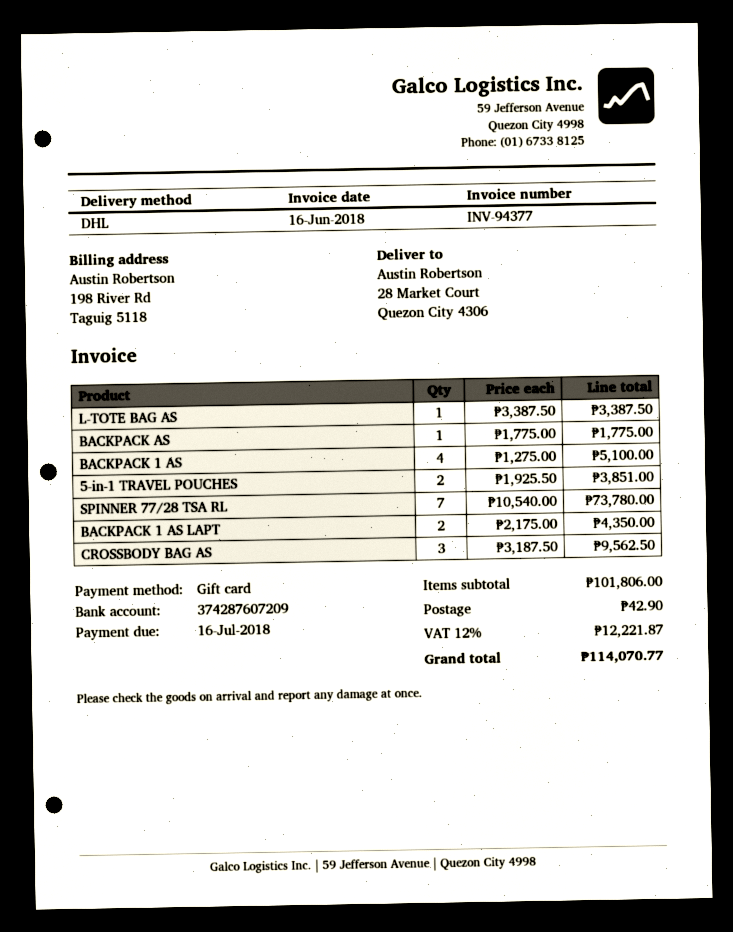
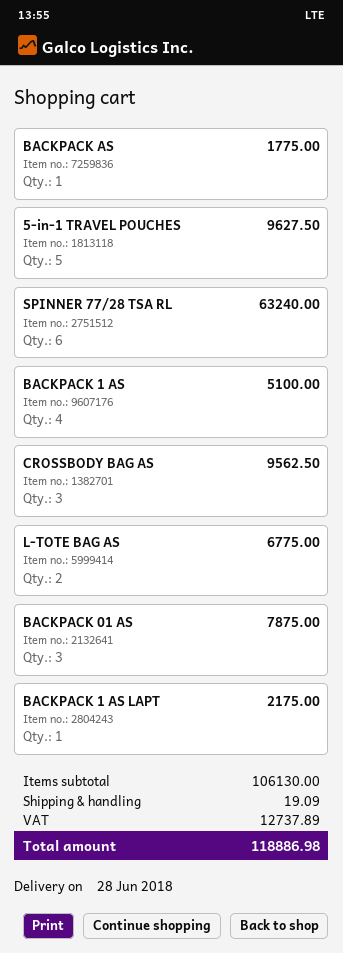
L-TOTE BAG AS: 1 for 3387.50 -> 2 for 6775.00
5-in-1 TRAVEL POUCHES: 2 for 3851.00 -> 5 for 9627.50
SPINNER 77/28 TSA RL: 7 for 73780.00 -> 6 for 63240.00
BACKPACK 1 AS LAPT: 2 for 4350.00 -> 1 for 2175.00
BACKPACK 01 AS: none -> 3 for 7875.00
subtotal: 101806.00 -> 106130.00
shipping: 42.90 -> 19.09
tax: 12221.87 -> 12737.89
total: 114070.77 -> 118886.98

